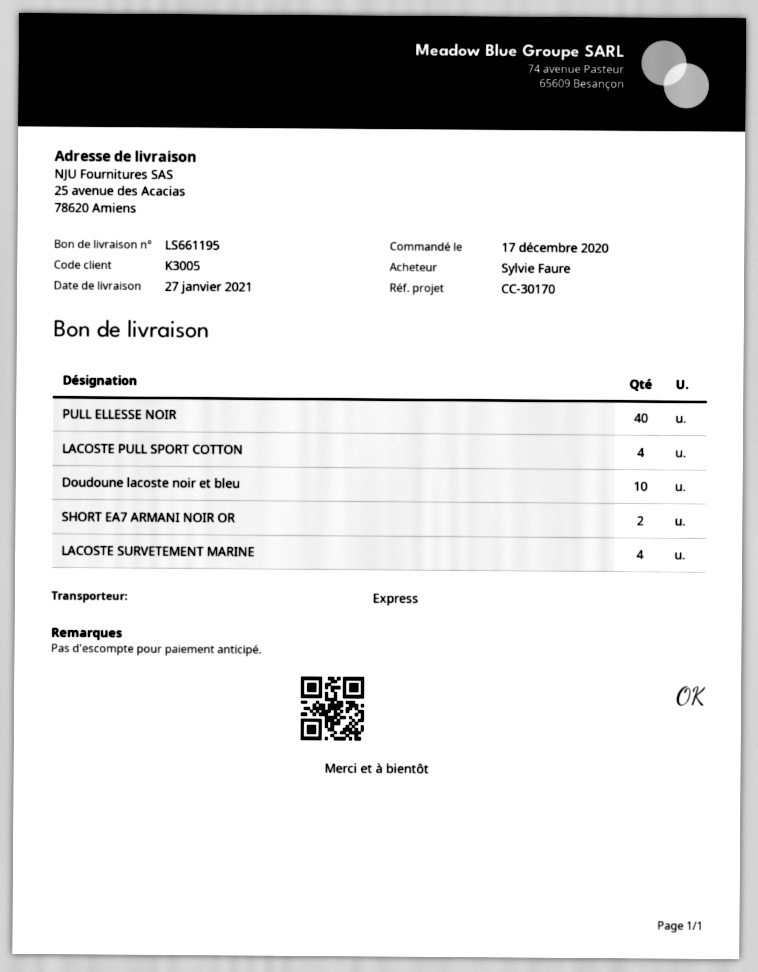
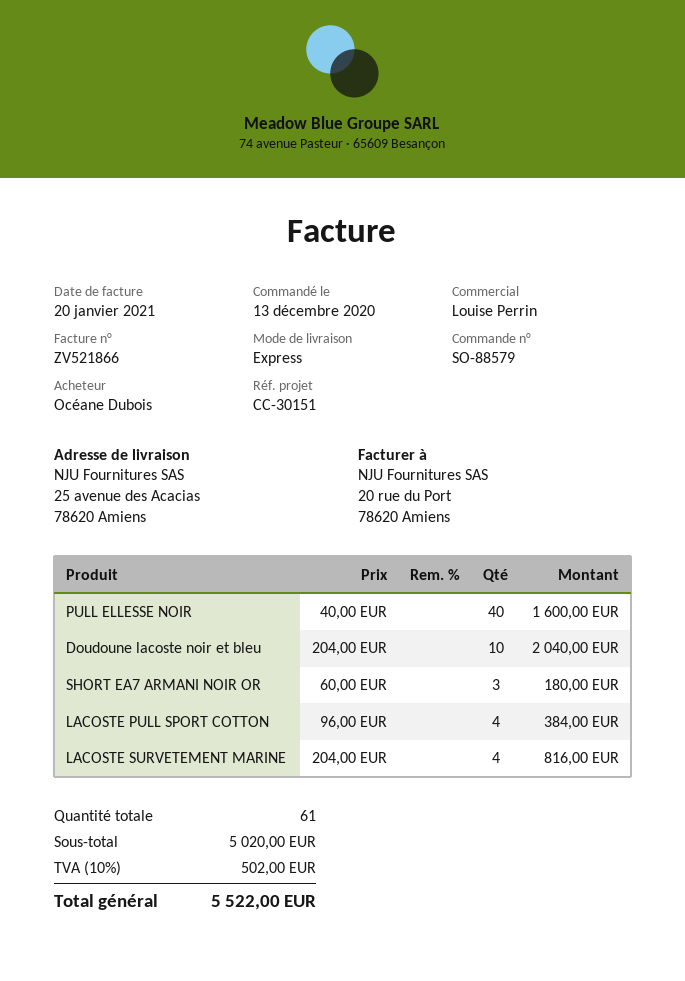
order date: 2020-12-17 -> 2020-12-13
reference: CC-30170 -> CC-30151
ordered by: Sylvie Faure -> Océane Dubois
SHORT EA7 ARMANI NOIR OR: 2 -> 3

